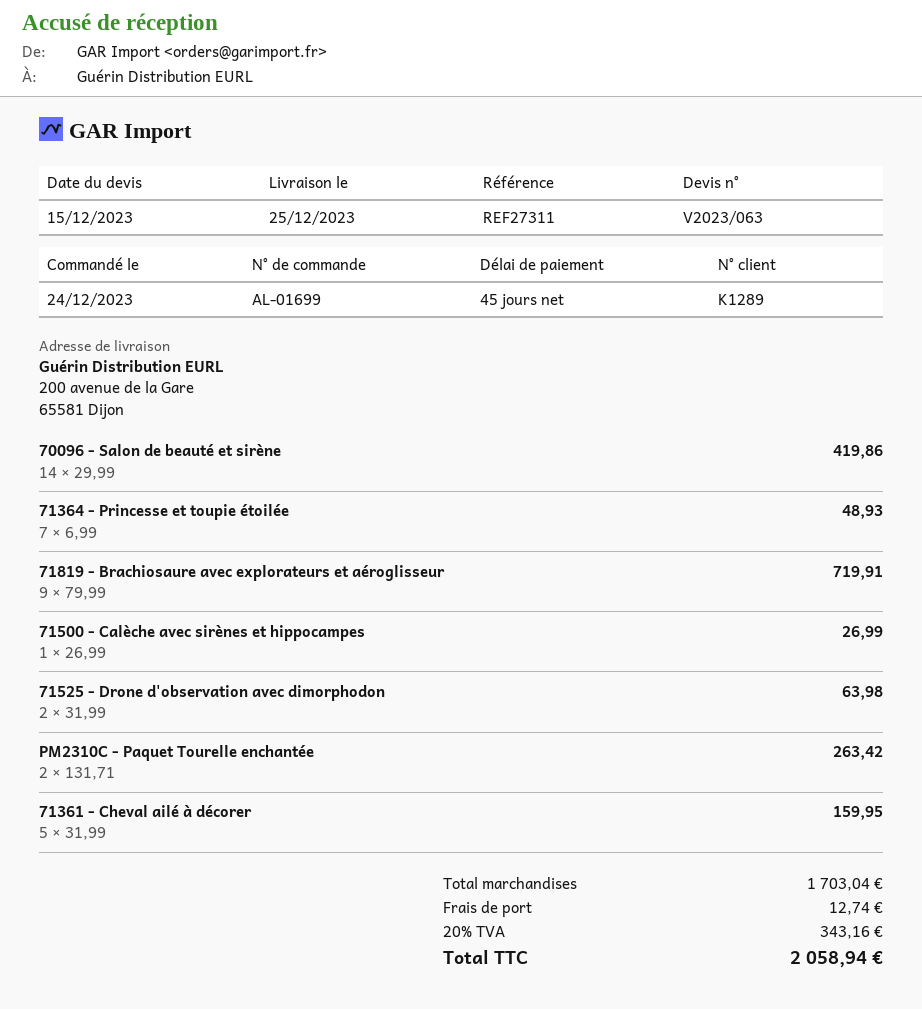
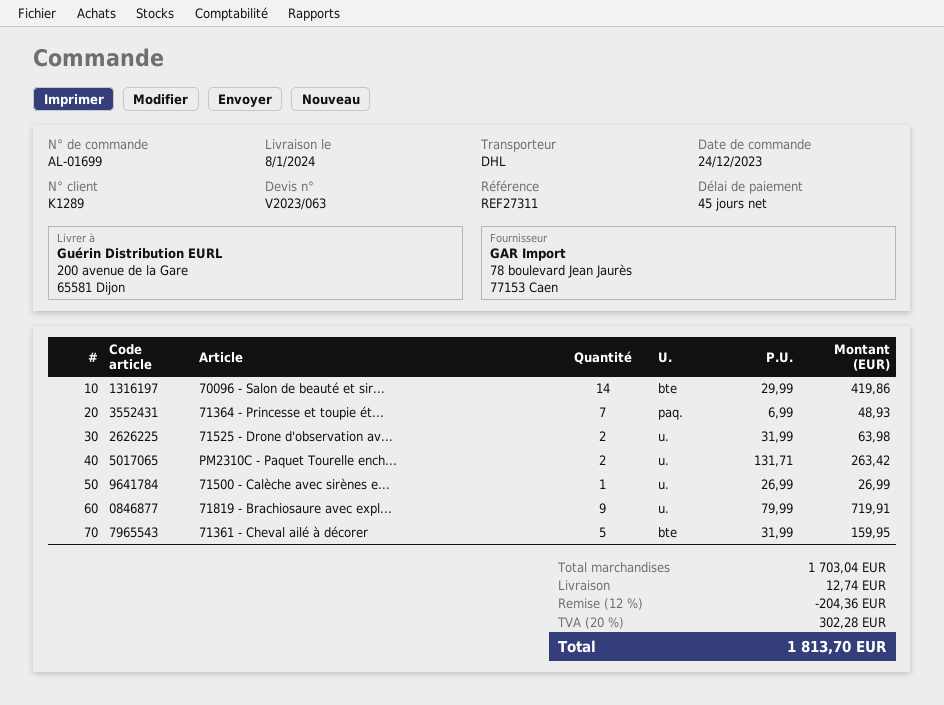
delivery date: 2023-12-25 -> 2024-01-08
discount: none -> 12% = 204.36
tax: 20% = 343.16 -> 20% = 302.28
total: 2058.94 -> 1813.70

